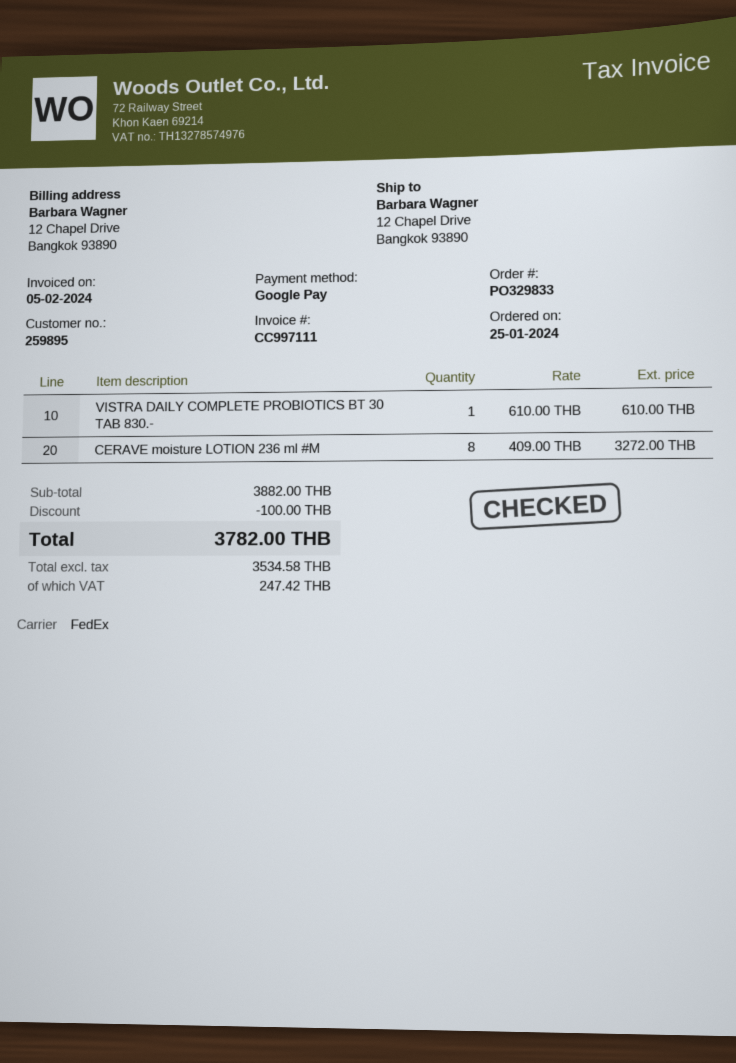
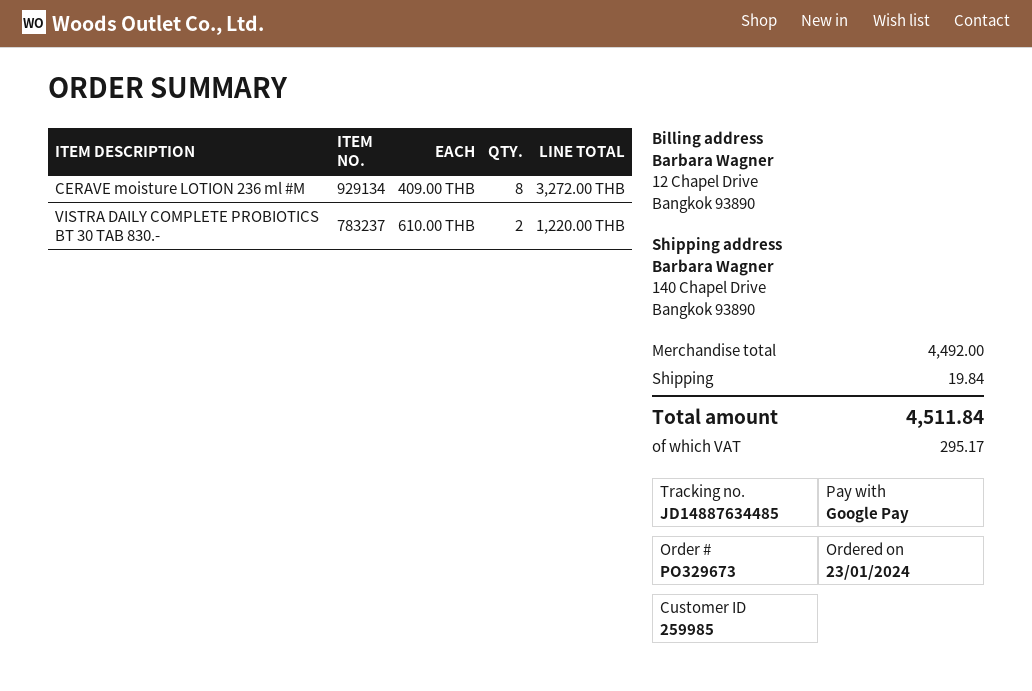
order number: PO329833 -> PO329673
order date: 2024-01-25 -> 2024-01-23
customer number: 259895 -> 259985
ship to: 12 Chapel Drive, Bangkok 93890 -> 140 Chapel Drive, Bangkok 93890
VISTRA DAILY COMPLETE PROBIOTICS BT 30 TAB 830.-: 1 x 610.00 = 610.00 -> 2 x 610.00 = 1220.00
subtotal: 3882.00 -> 4492.00
discount: 100.00 -> none
shipping: none -> 19.84
tax: 247.42 -> 295.17
total: 3782.00 -> 4511.84

